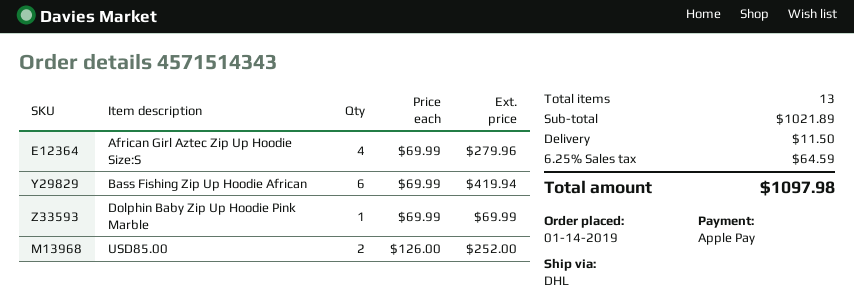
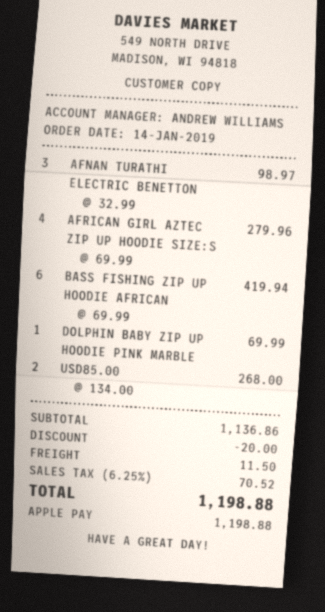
USD85.00: 2 x 126.00 = 252.00 -> 2 x 134.00 = 268.00
AFNAN TURATHI ELECTRIC BENETTON: none -> 3 x 32.99 = 98.97
subtotal: 1021.89 -> 1136.86
discount: none -> 20.00
tax: 6.25% = 64.59 -> 6.25% = 70.52
total: 1097.98 -> 1198.88

